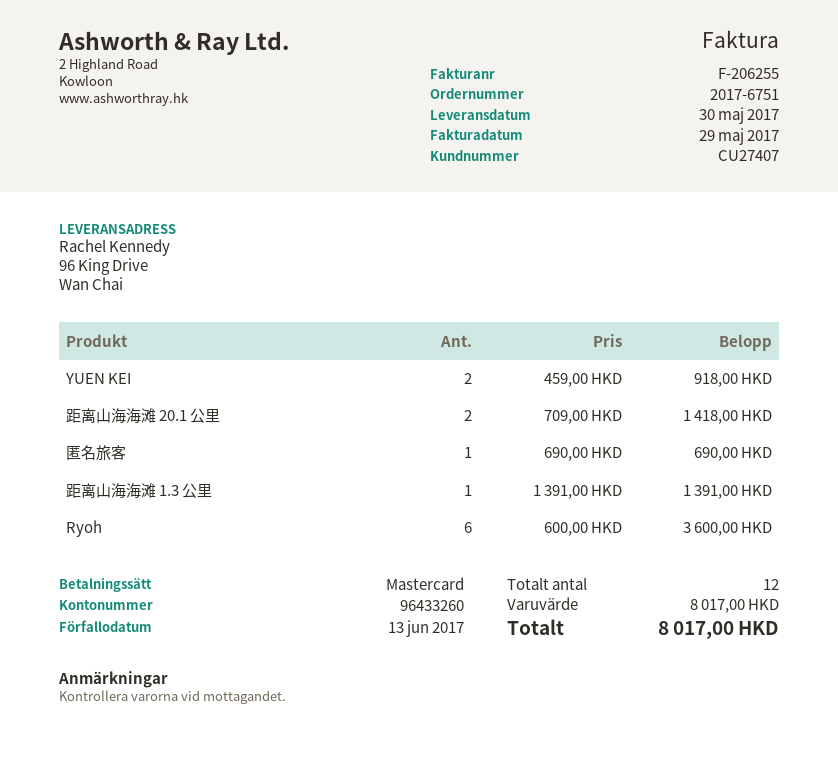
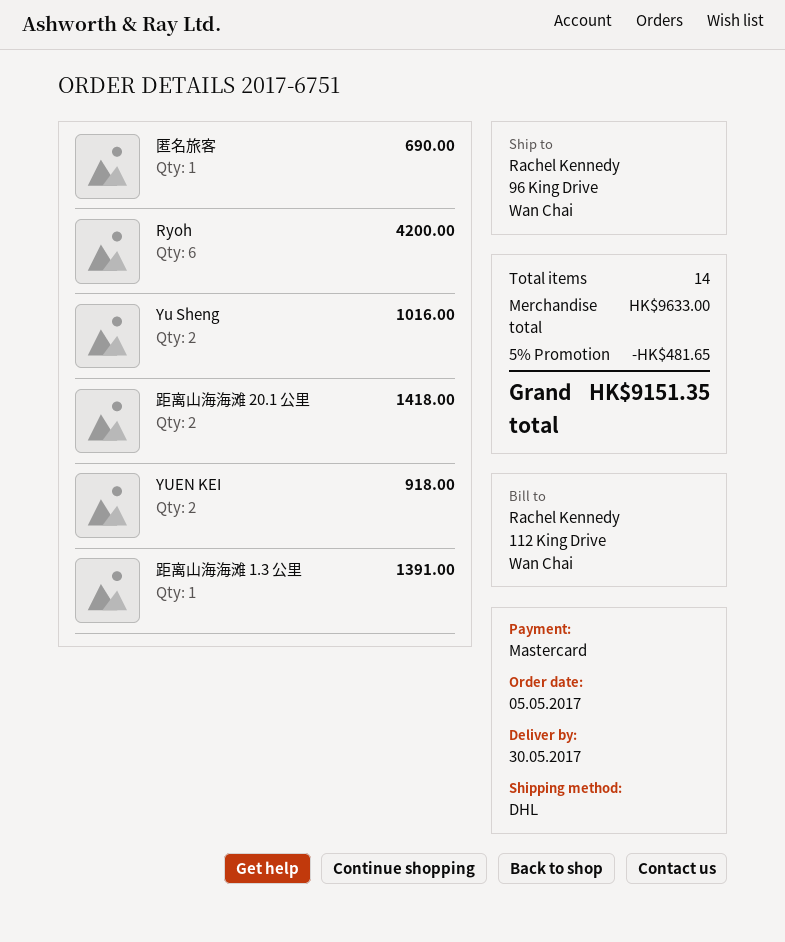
Ryoh: 6 for 3600.00 -> 6 for 4200.00
Yu Sheng: none -> 2 for 1016.00
total quantity: 12 -> 14
subtotal: 8017.00 -> 9633.00
discount: none -> 5% = 481.65
total: 8017.00 -> 9151.35

